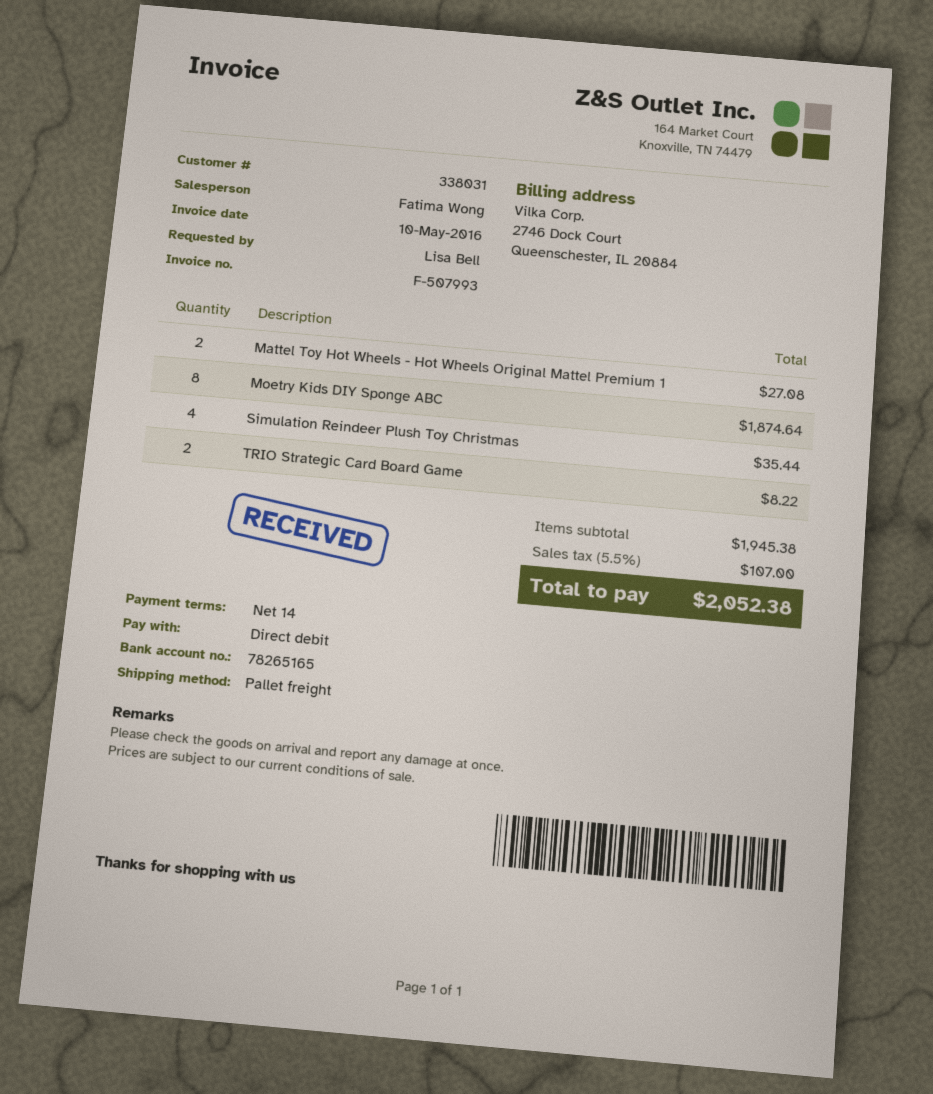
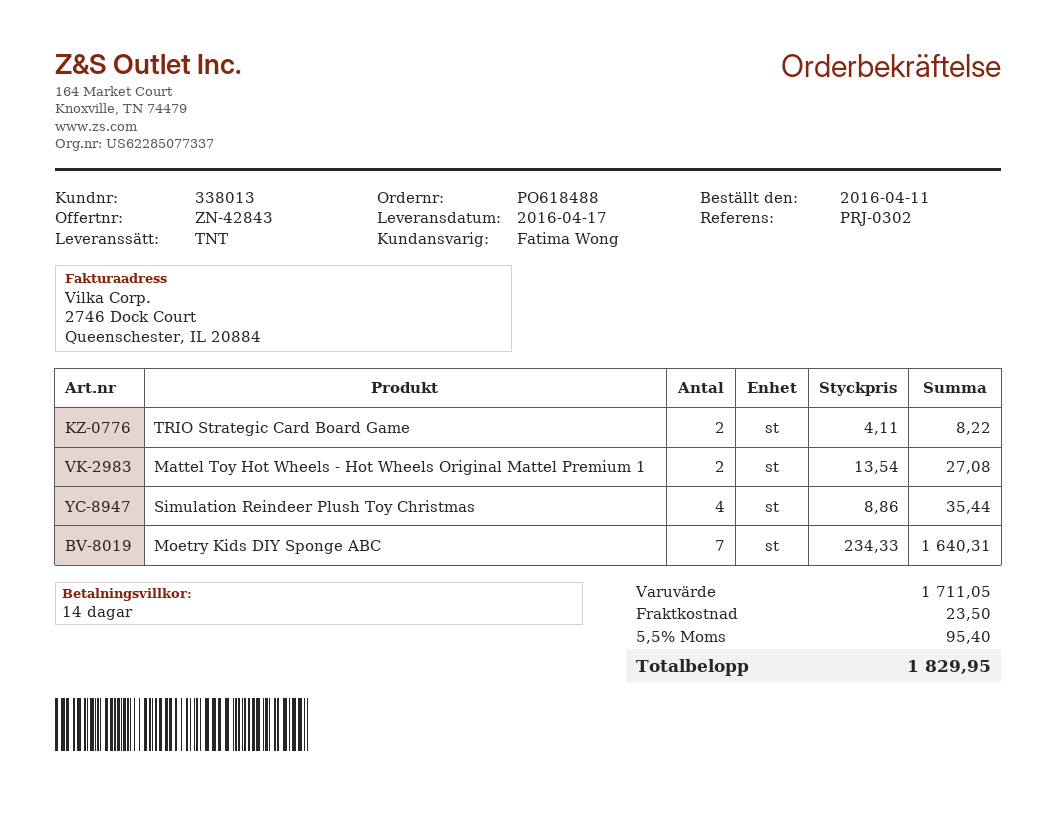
customer number: 338031 -> 338013
shipping method: pallet freight -> TNT
Moetry Kids DIY Sponge ABC: 8 for 1874.64 -> 7 for 1640.31
subtotal: 1945.38 -> 1711.05
shipping: none -> 23.50
tax: 5.5% = 107.00 -> 5.5% = 95.40
total: 2052.38 -> 1829.95

